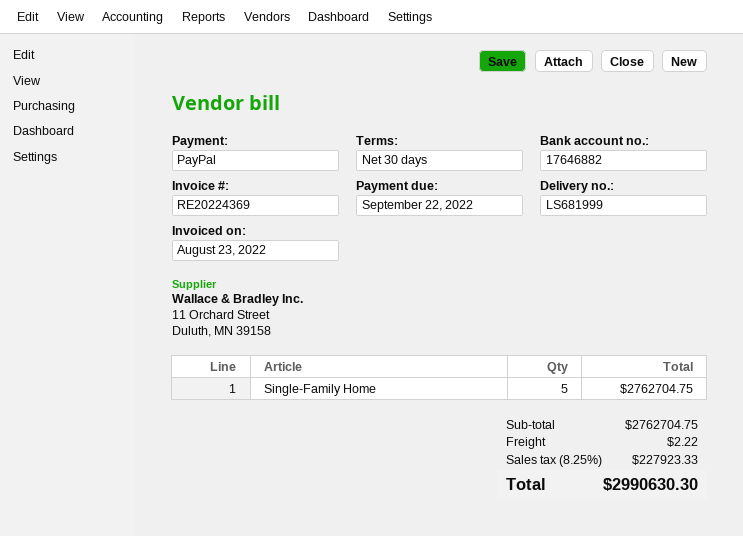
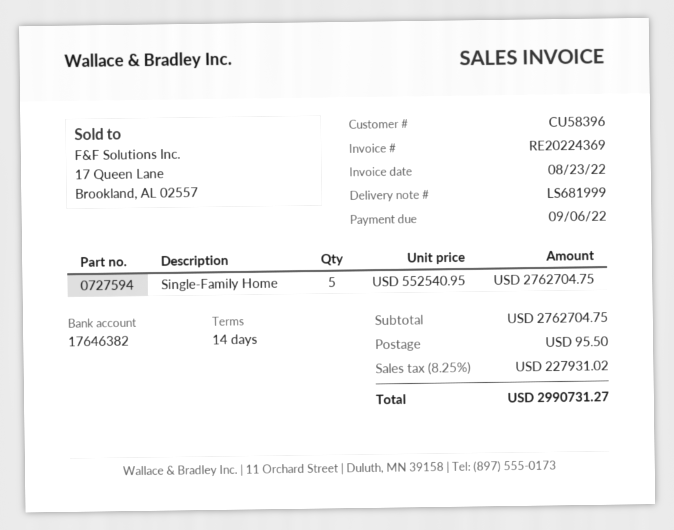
payment terms: 30 days -> 14 days
due date: 2022-09-22 -> 2022-09-06
bank account: 17646882 -> 17646382
shipping: 2.22 -> 95.50
tax: 8.25% = 227923.33 -> 8.25% = 227931.02
total: 2990630.30 -> 2990731.27

